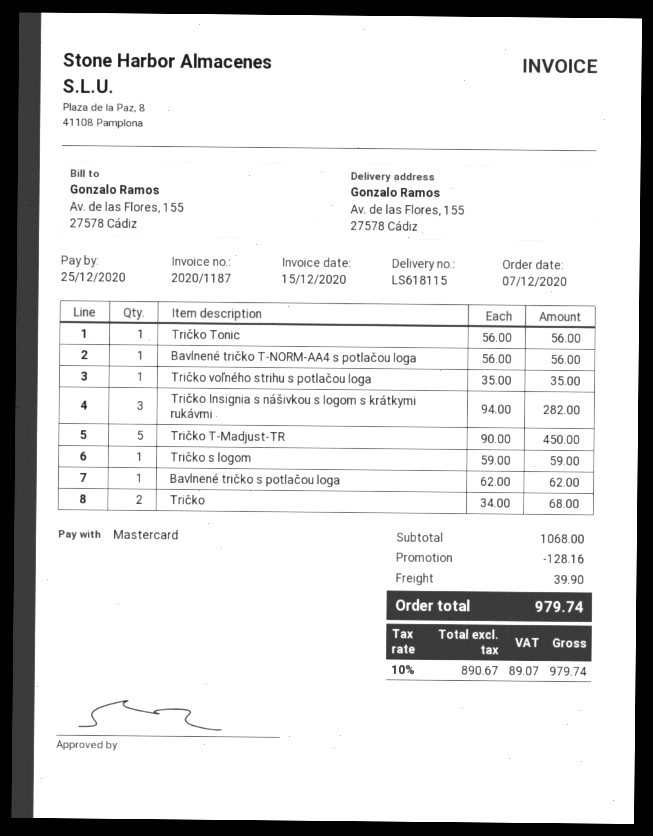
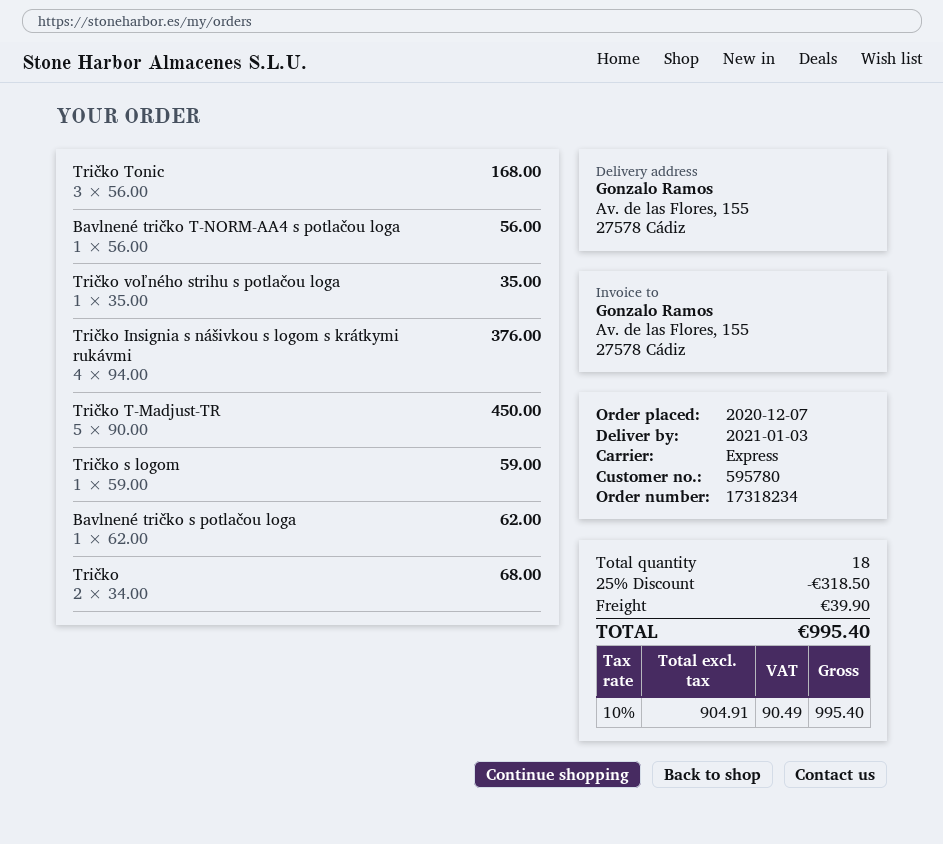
Tričko Tonic: 1 x 56.00 = 56.00 -> 3 x 56.00 = 168.00
Tričko Insignia s nášivkou s logom s krátkymi rukávmi: 3 x 94.00 = 282.00 -> 4 x 94.00 = 376.00
discount: 128.16 -> 318.50
net: 890.67 -> 904.91
tax: 10% = 89.07 -> 10% = 90.49
total: 979.74 -> 995.40

